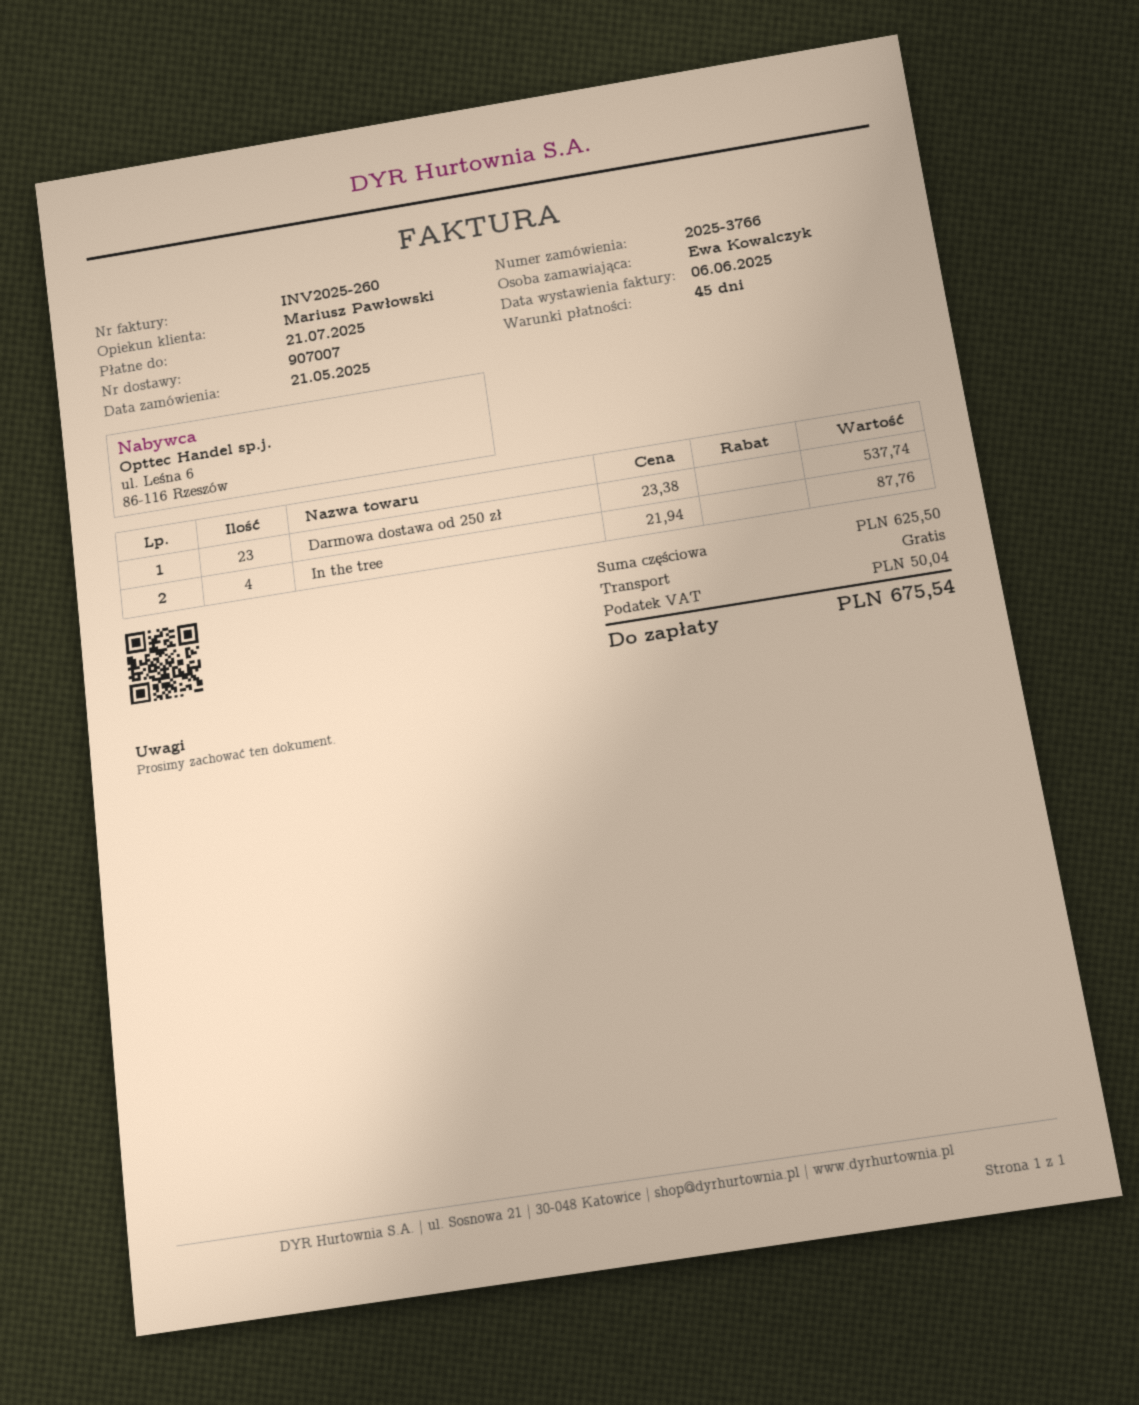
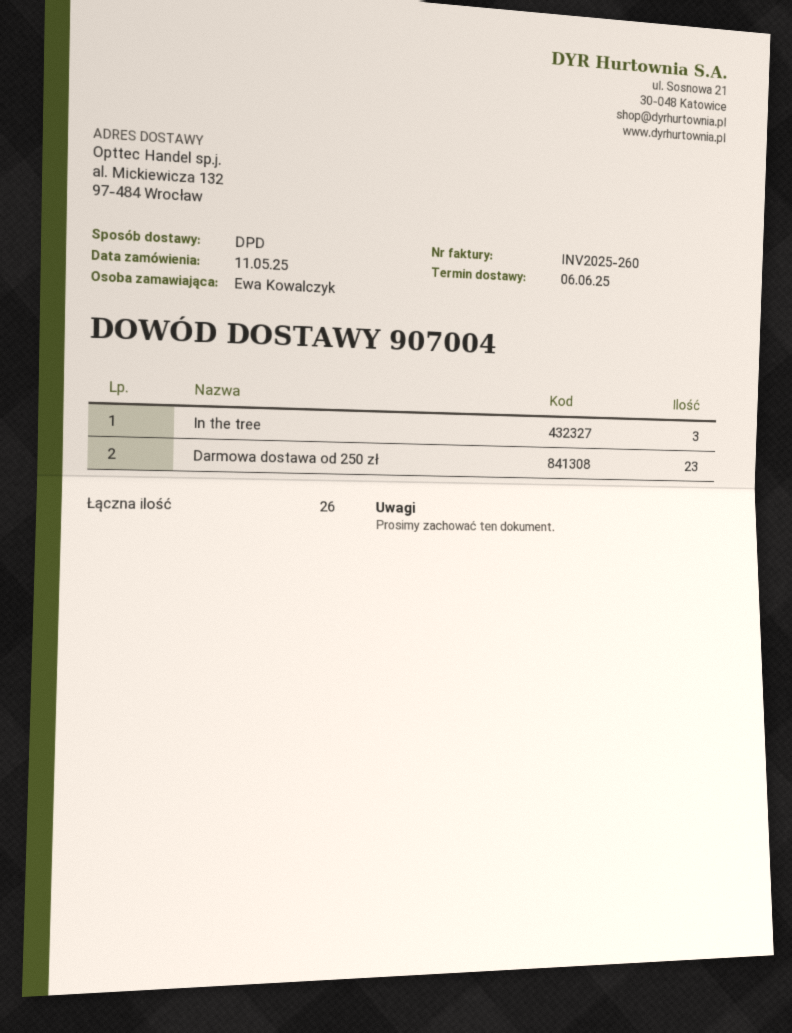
order date: 2025-05-21 -> 2025-05-11
delivery note number: 907007 -> 907004
In the tree: 4 -> 3

